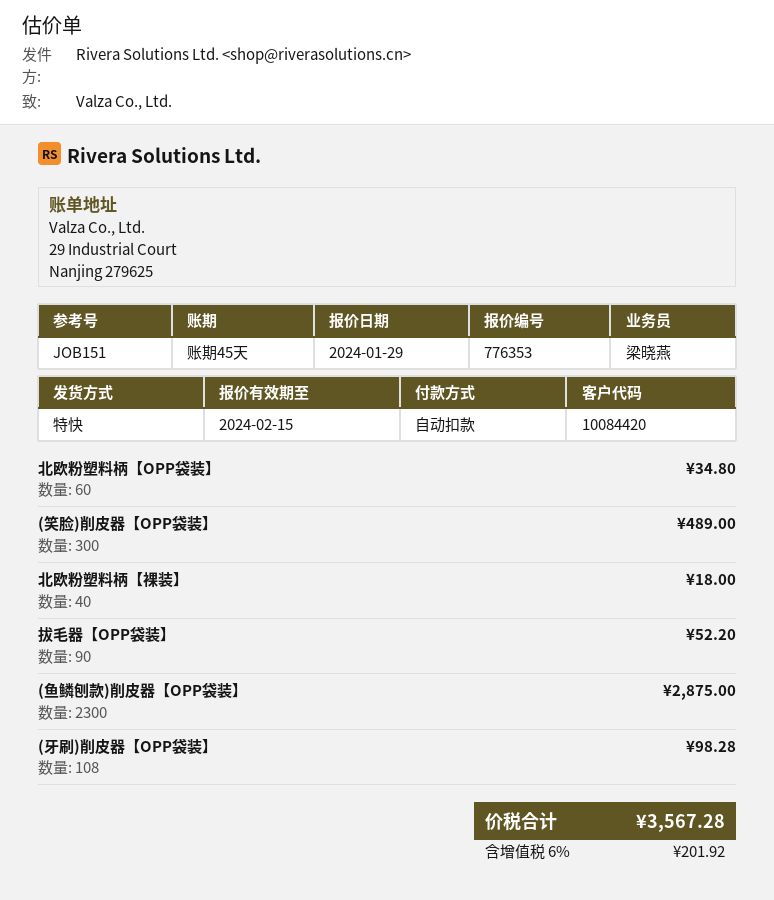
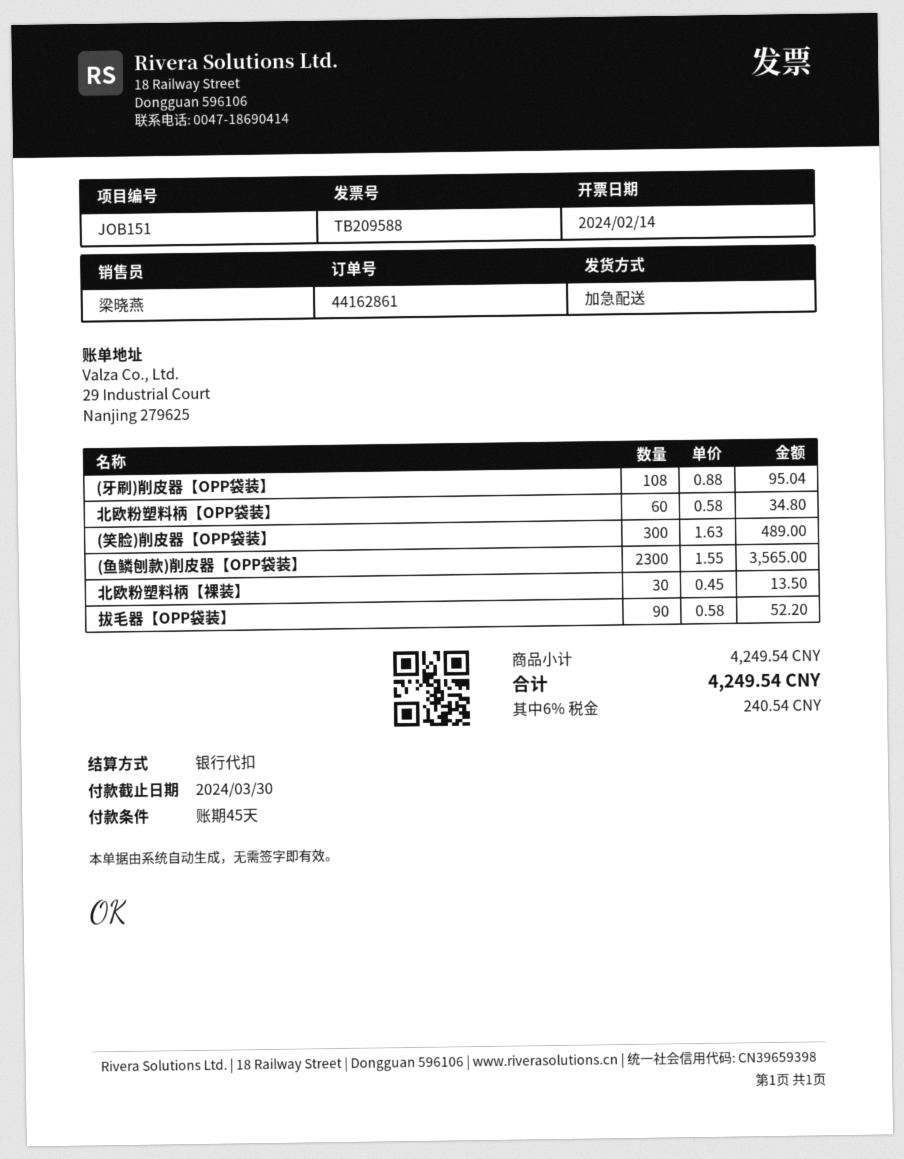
北欧粉塑料柄【裸装】: 40 for 18.00 -> 30 for 13.50
(鱼鳞刨款)削皮器【OPP袋装】: 2300 for 2875.00 -> 2300 for 3565.00
(牙刷)削皮器【OPP袋装】: 108 for 98.28 -> 108 for 95.04
tax: 6% = 201.92 -> 6% = 240.54
total: 3567.28 -> 4249.54

